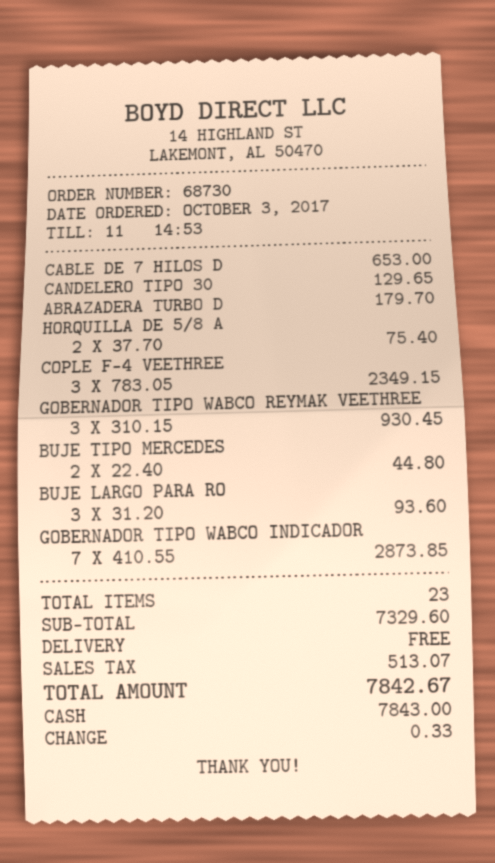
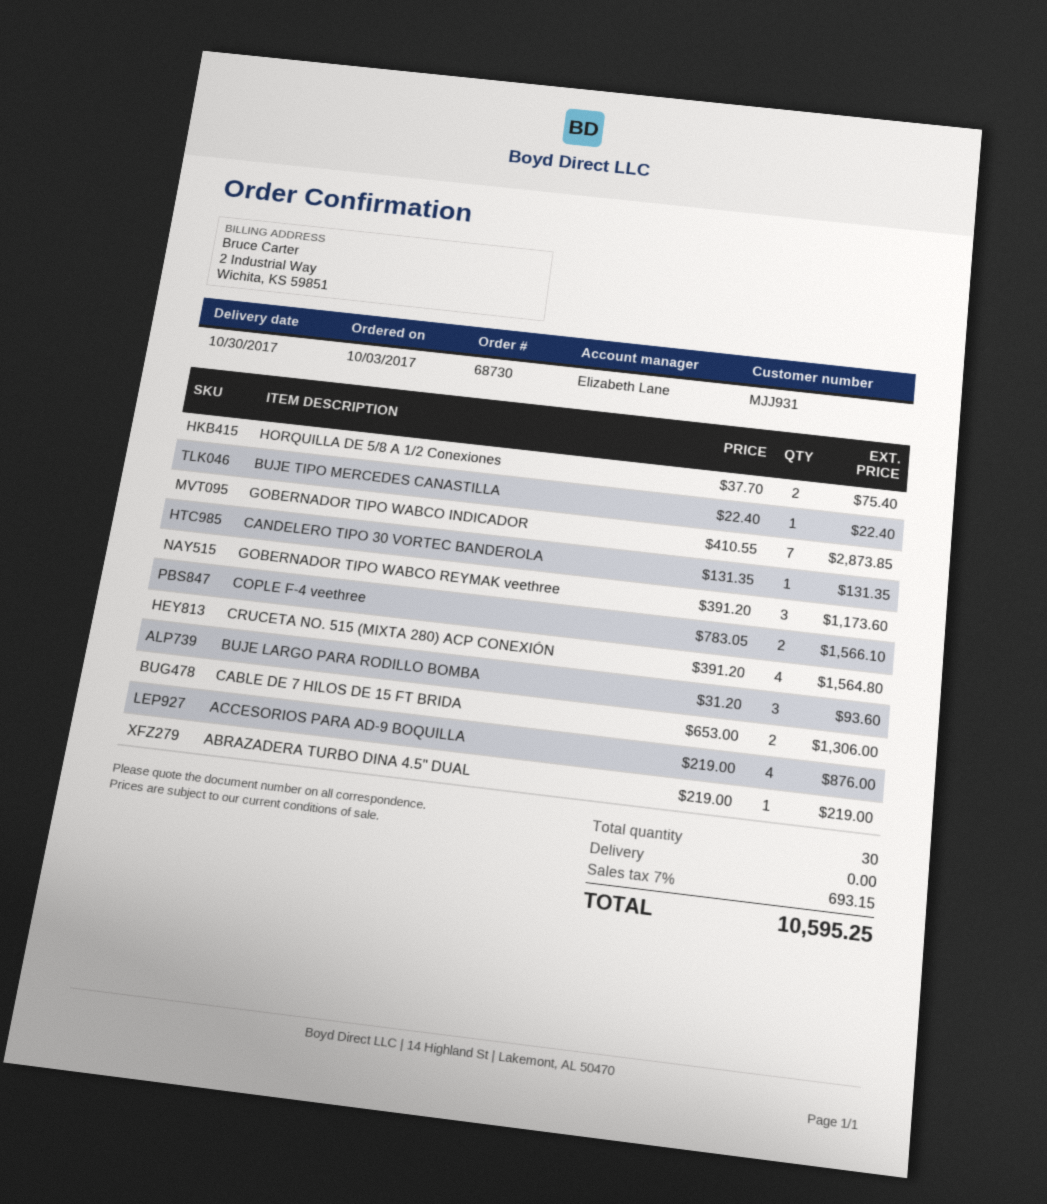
CABLE DE 7 HILOS D: 1 x 653.00 = 653.00 -> 2 x 653.00 = 1306.00
CANDELERO TIPO 30: 1 x 129.65 = 129.65 -> 1 x 131.35 = 131.35
ABRAZADERA TURBO D: 1 x 179.70 = 179.70 -> 1 x 219.00 = 219.00
COPLE F-4 VEETHREE: 3 x 783.05 = 2349.15 -> 2 x 783.05 = 1566.10
GOBERNADOR TIPO WABCO REYMAK VEETHREE: 3 x 310.15 = 930.45 -> 3 x 391.20 = 1173.60
BUJE TIPO MERCEDES: 2 x 22.40 = 44.80 -> 1 x 22.40 = 22.40
CRUCETA NO. 515 (MIXTA 280) ACP CONEXIÓN: none -> 4 x 391.20 = 1564.80
ACCESORIOS PARA AD-9 BOQUILLA: none -> 4 x 219.00 = 876.00
total quantity: 23 -> 30
tax: 513.07 -> 693.15
total: 7842.67 -> 10595.25

